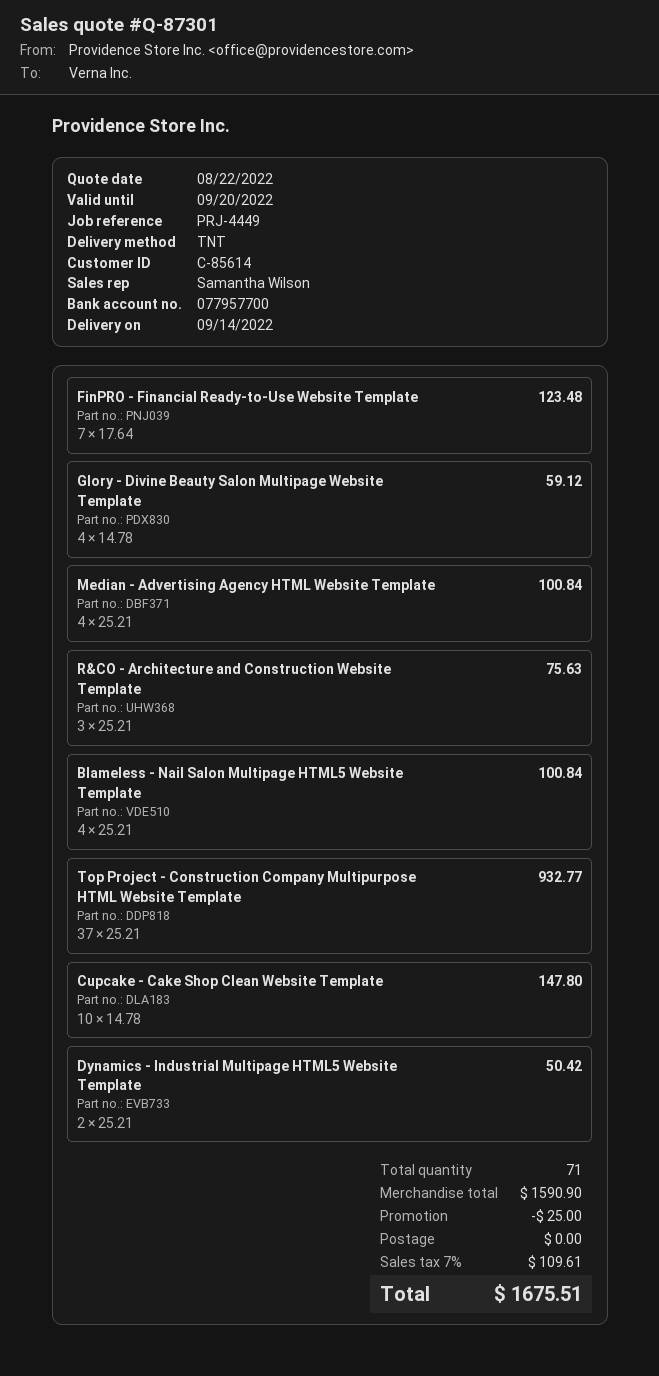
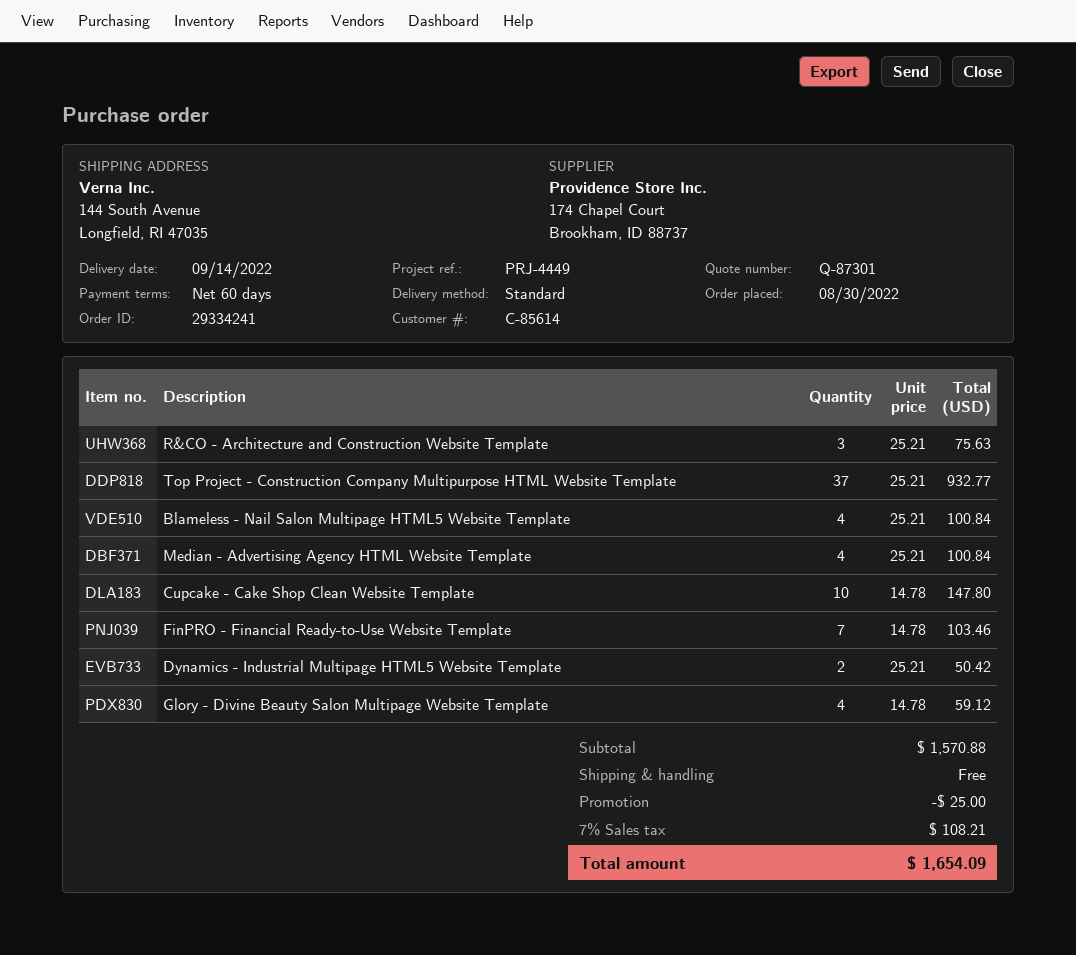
shipping method: TNT -> standard
FinPRO - Financial Ready-to-Use Website Template: 7 x 17.64 = 123.48 -> 7 x 14.78 = 103.46
subtotal: 1590.90 -> 1570.88
tax: 7% = 109.61 -> 7% = 108.21
total: 1675.51 -> 1654.09

